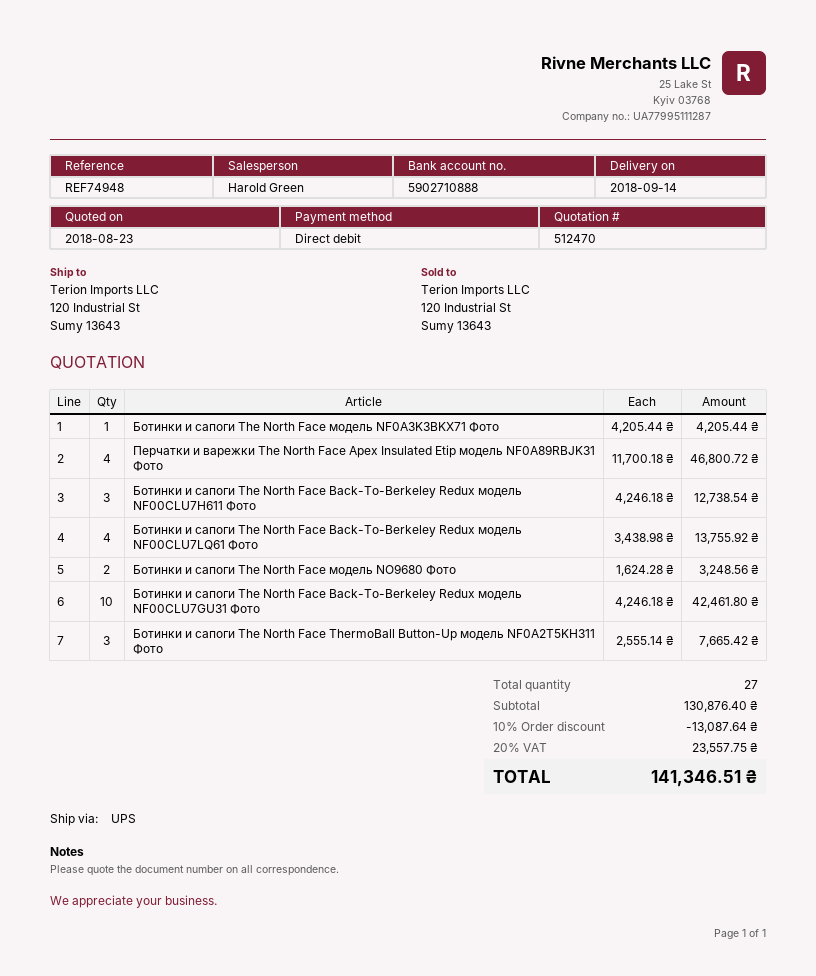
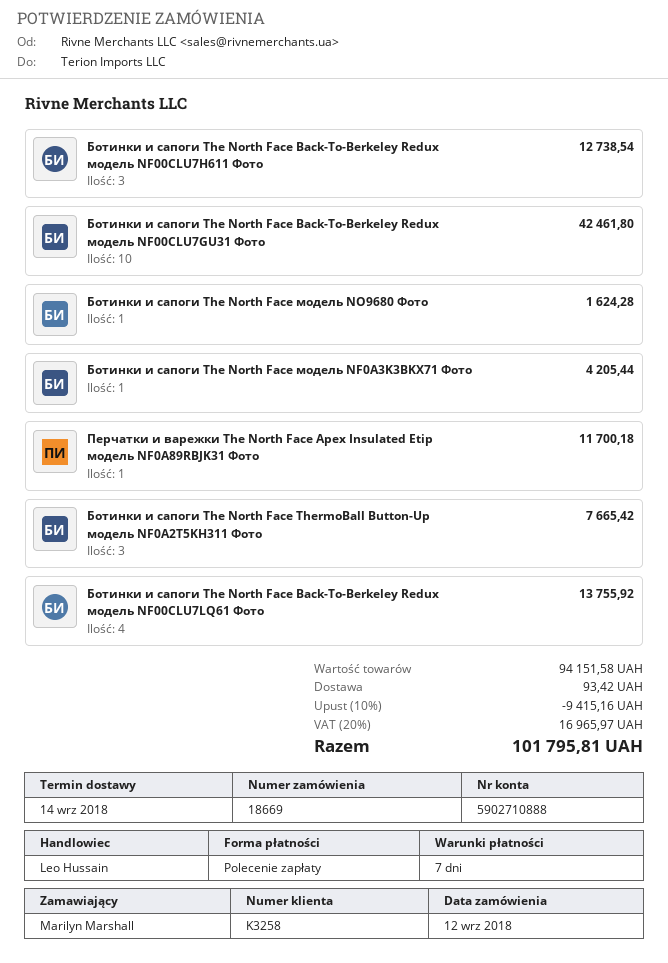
sales rep: Harold Green -> Leo Hussain
Перчатки и варежки The North Face Apex Insulated Etip модель NF0A89RBJK31 Фото: 4 for 46800.72 -> 1 for 11700.18
Ботинки и сапоги The North Face модель NO9680 Фото: 2 for 3248.56 -> 1 for 1624.28
subtotal: 130876.40 -> 94151.58
discount: 10% = 13087.64 -> 10% = 9415.16
shipping: none -> 93.42
tax: 20% = 23557.75 -> 20% = 16965.97
total: 141346.51 -> 101795.81

